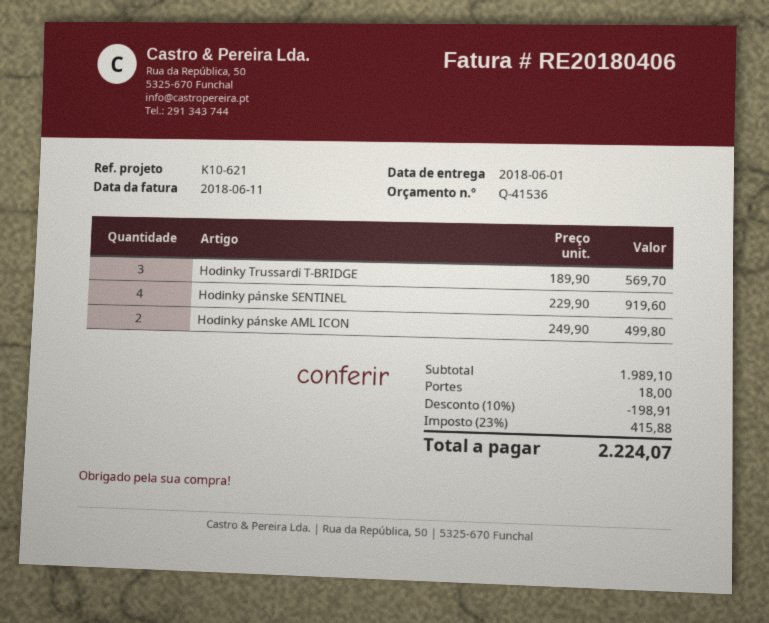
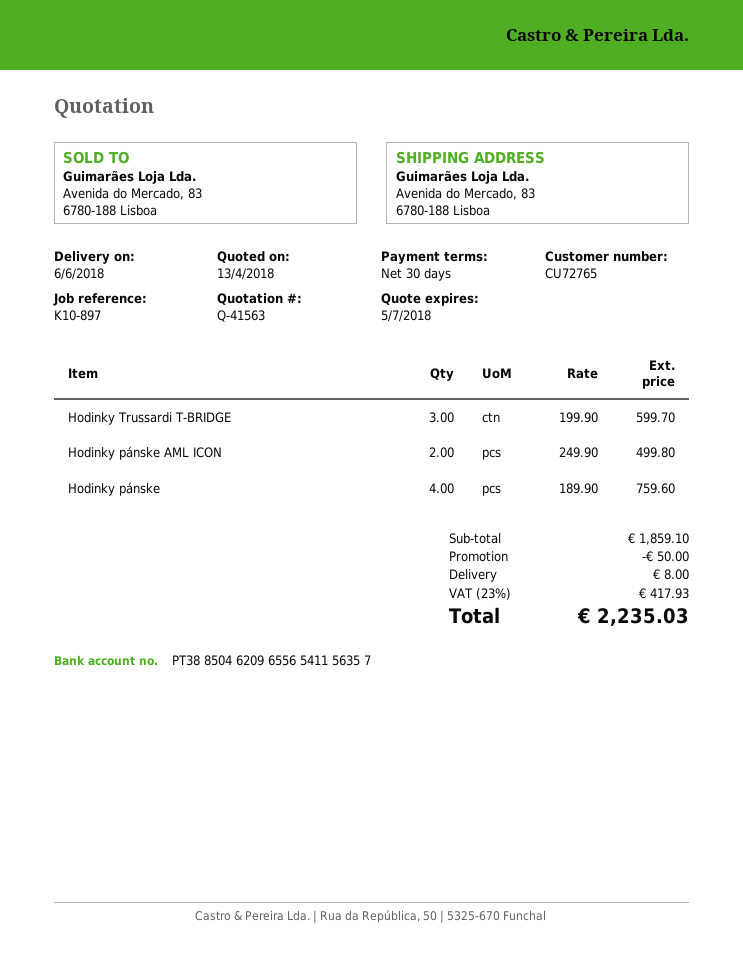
quote number: Q-41536 -> Q-41563
delivery date: 2018-06-01 -> 2018-06-06
reference: K10-621 -> K10-897
Hodinky Trussardi T-BRIDGE: 3 x 189.90 = 569.70 -> 3 x 199.90 = 599.70
Hodinky pánske SENTINEL: 4 x 229.90 = 919.60 -> none
Hodinky pánske: none -> 4 x 189.90 = 759.60
subtotal: 1989.10 -> 1859.10
discount: 198.91 -> 50.00
shipping: 18.00 -> 8.00
tax: 23% = 415.88 -> 23% = 417.93
total: 2224.07 -> 2235.03

